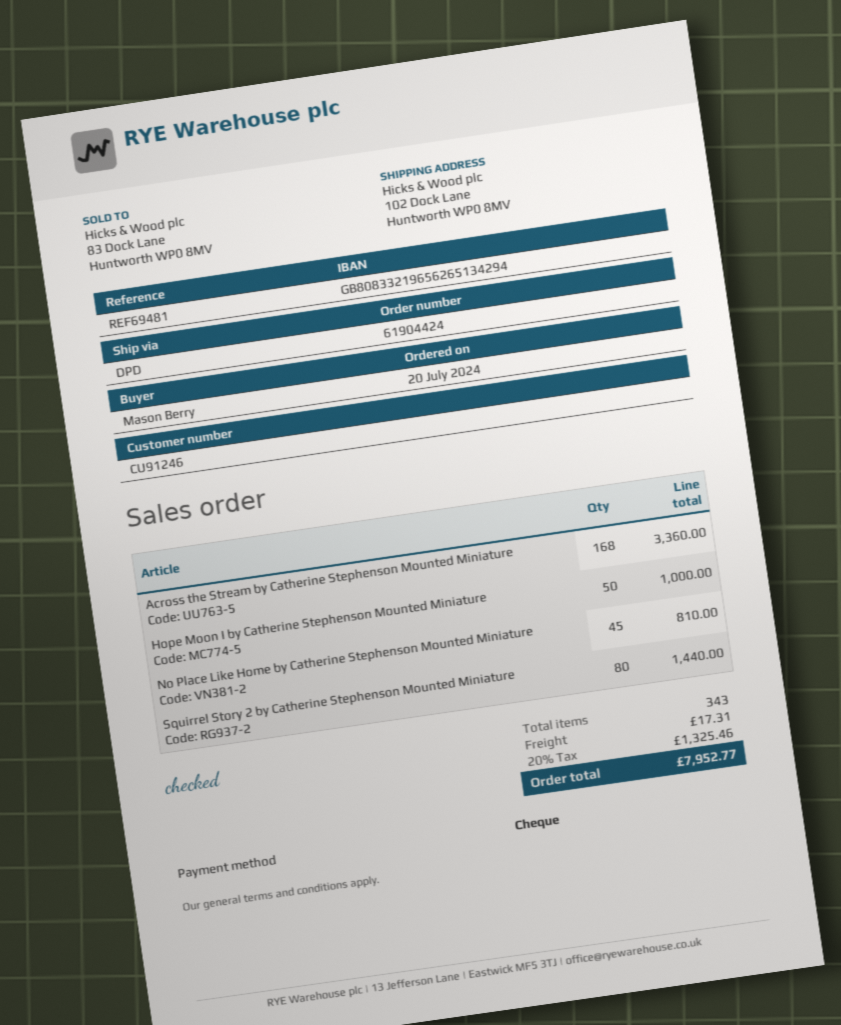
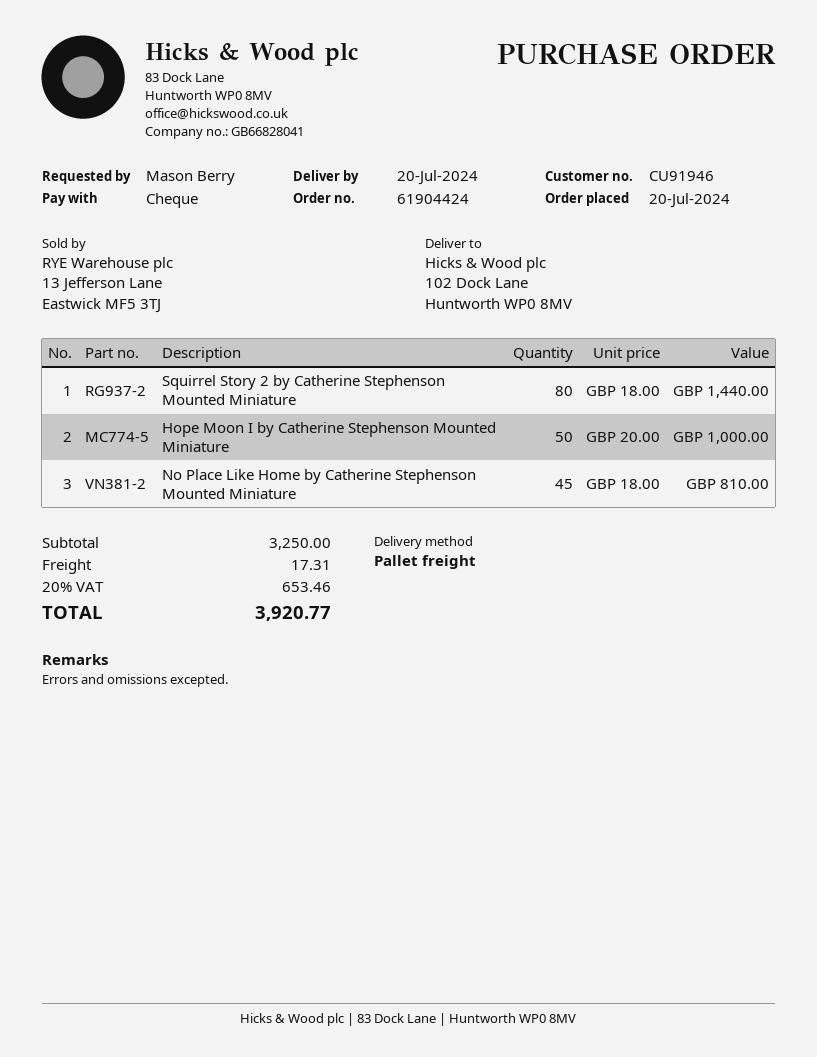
customer number: CU91246 -> CU91946
shipping method: DPD -> pallet freight
Across the Stream by Catherine Stephenson Mounted Miniature: 168 for 3360.00 -> none
tax: 20% = 1325.46 -> 20% = 653.46
total: 7952.77 -> 3920.77

